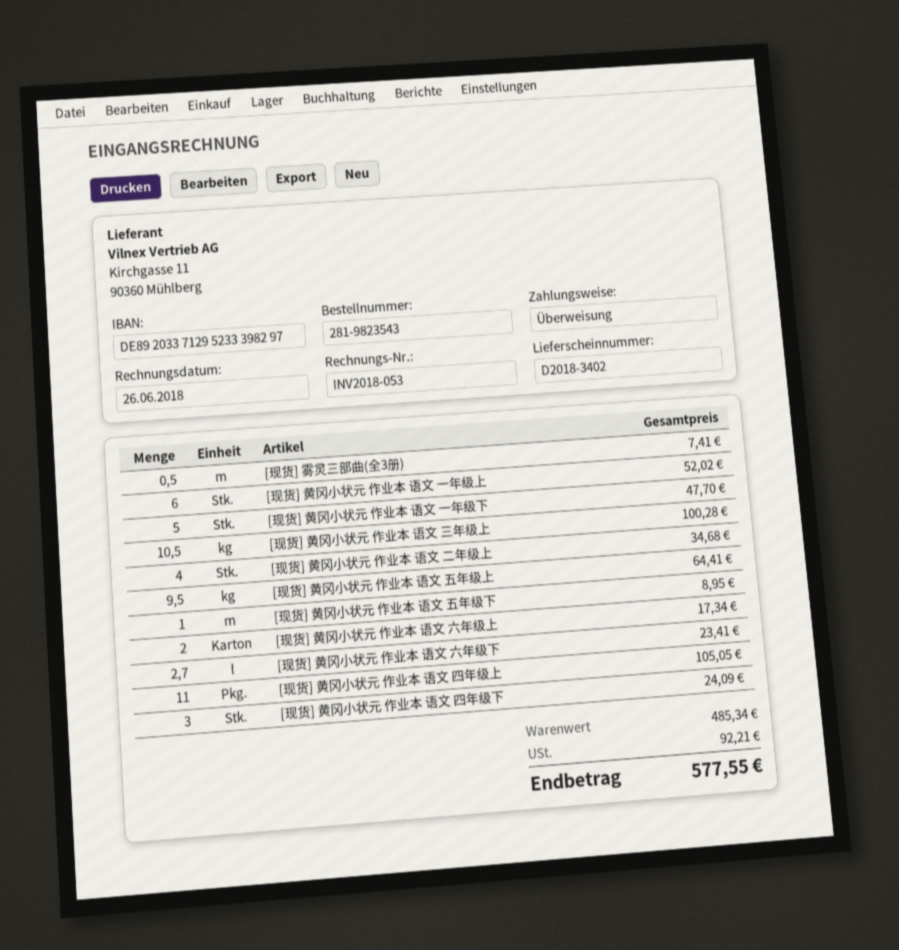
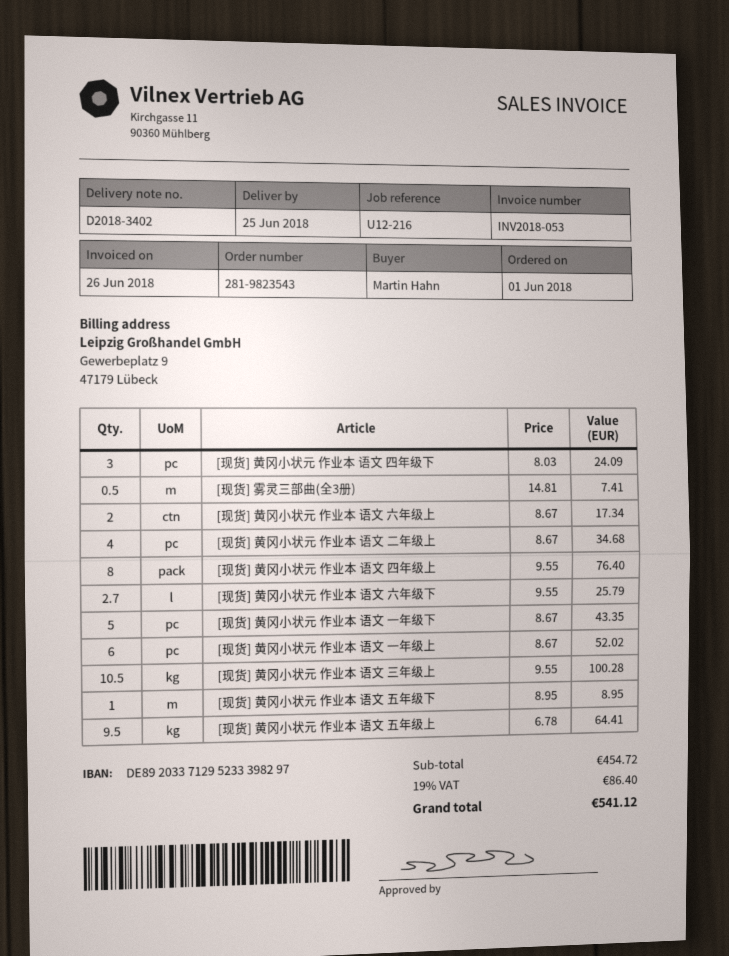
[现货] 黄冈小状元 作业本 语文 一年级下: 5 for 47.70 -> 5 for 43.35
[现货] 黄冈小状元 作业本 语文 六年级下: 2.7 for 23.41 -> 2.7 for 25.79
[现货] 黄冈小状元 作业本 语文 四年级上: 11 for 105.05 -> 8 for 76.40
subtotal: 485.34 -> 454.72
tax: 92.21 -> 86.40
total: 577.55 -> 541.12

